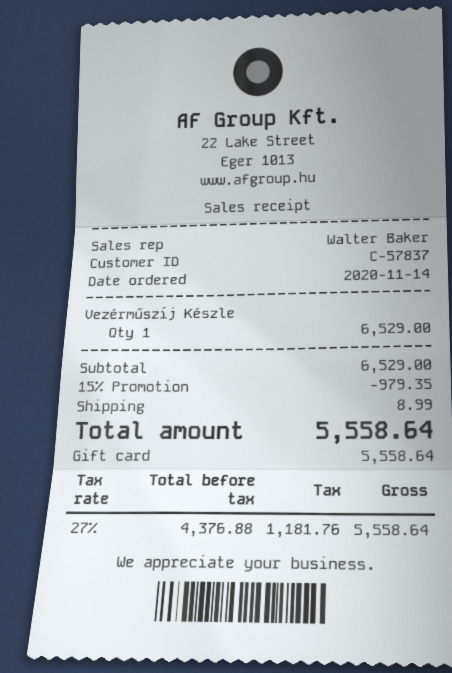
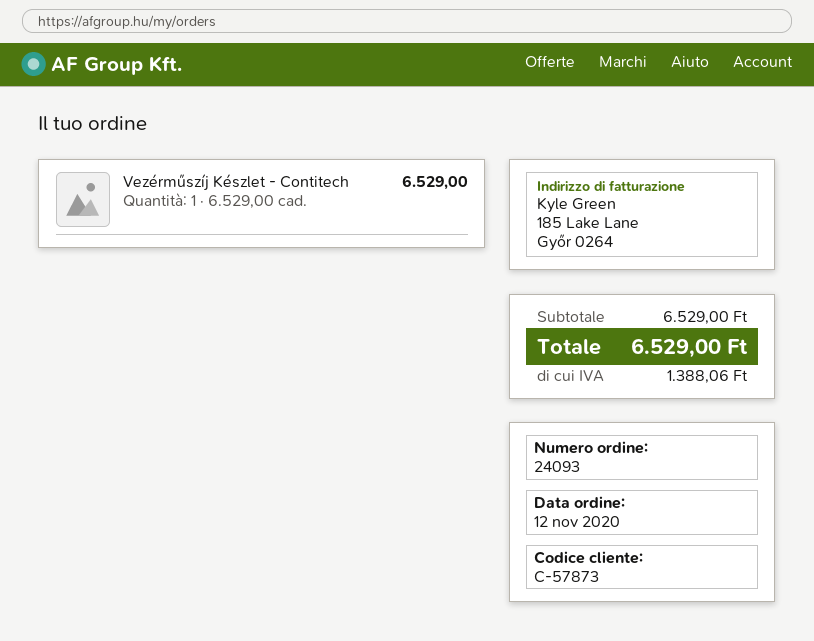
order date: 2020-11-14 -> 2020-11-12
customer number: C-57837 -> C-57873
discount: 15% = 979.35 -> none
shipping: 8.99 -> none
tax: 1181.76 -> 1388.06
total: 5558.64 -> 6529.00

